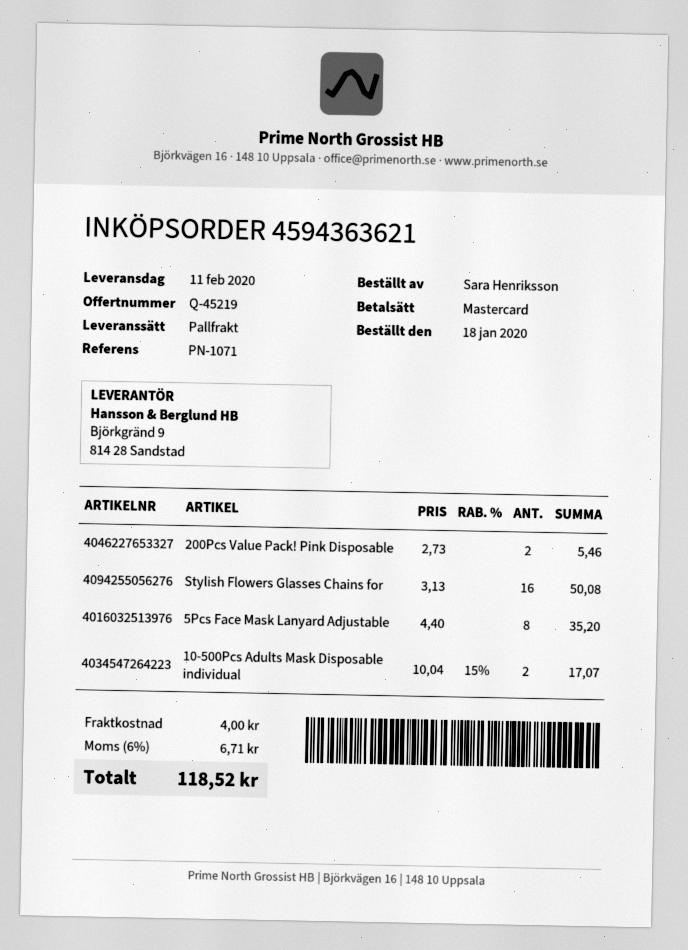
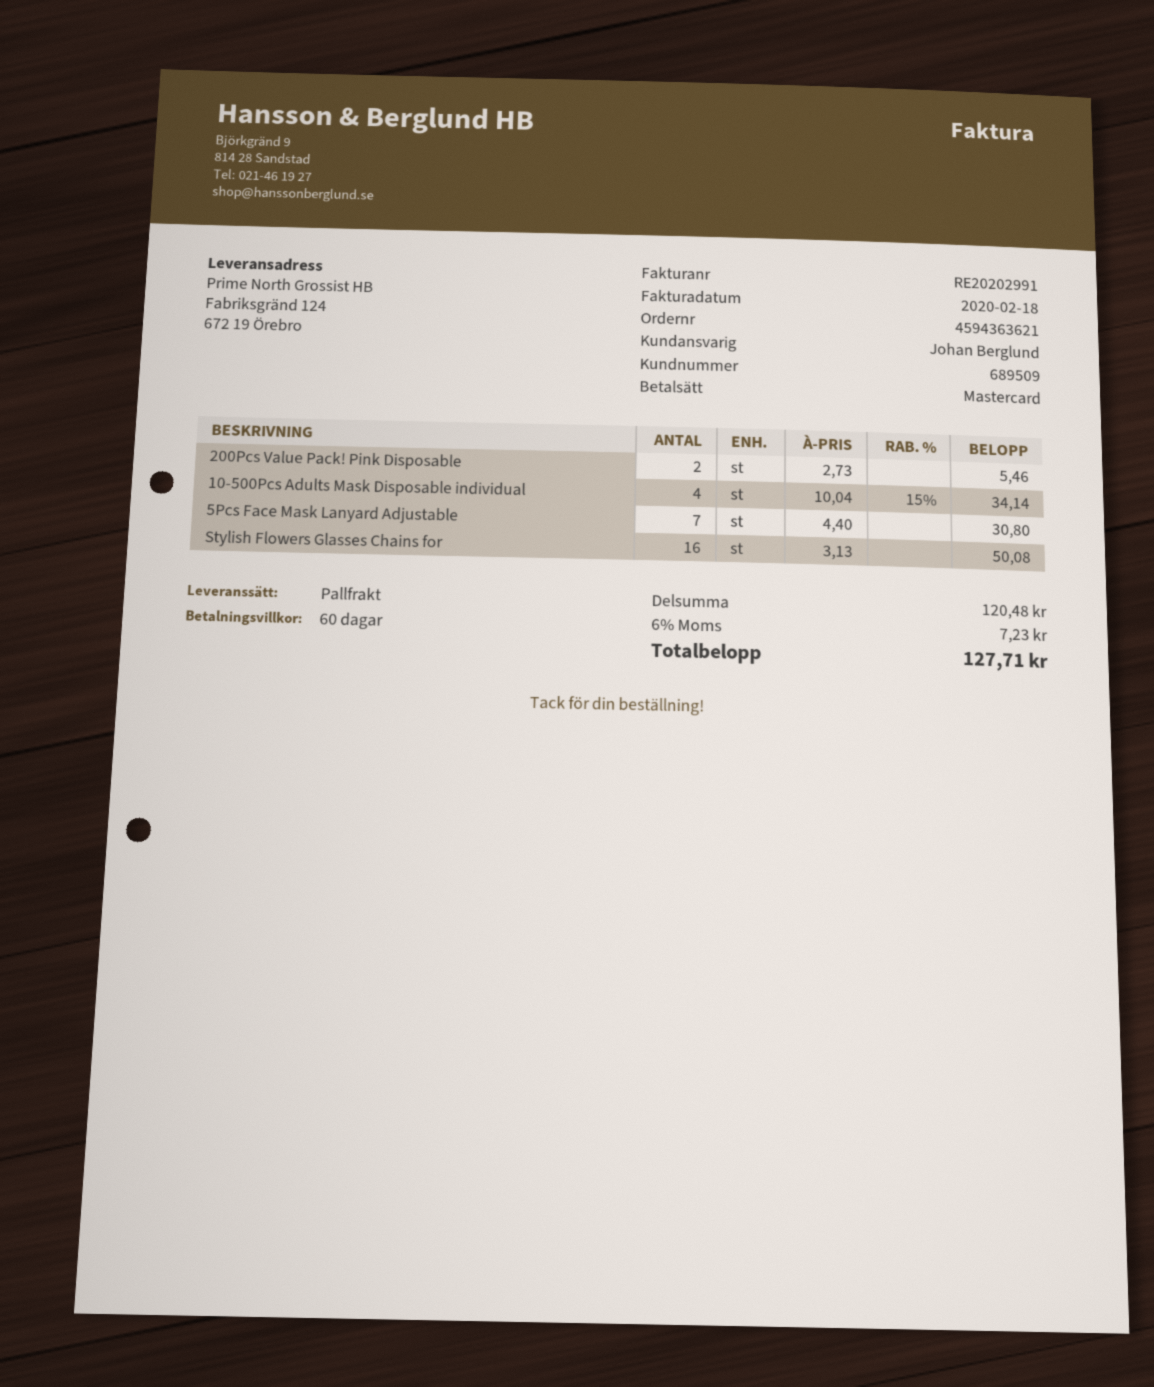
5Pcs Face Mask Lanyard Adjustable: 8 x 4.40 = 35.20 -> 7 x 4.40 = 30.80
10-500Pcs Adults Mask Disposable individual: 2 x 10.04 - 15% = 17.07 -> 4 x 10.04 - 15% = 34.14
shipping: 4.00 -> none
tax: 6% = 6.71 -> 6% = 7.23
total: 118.52 -> 127.71

